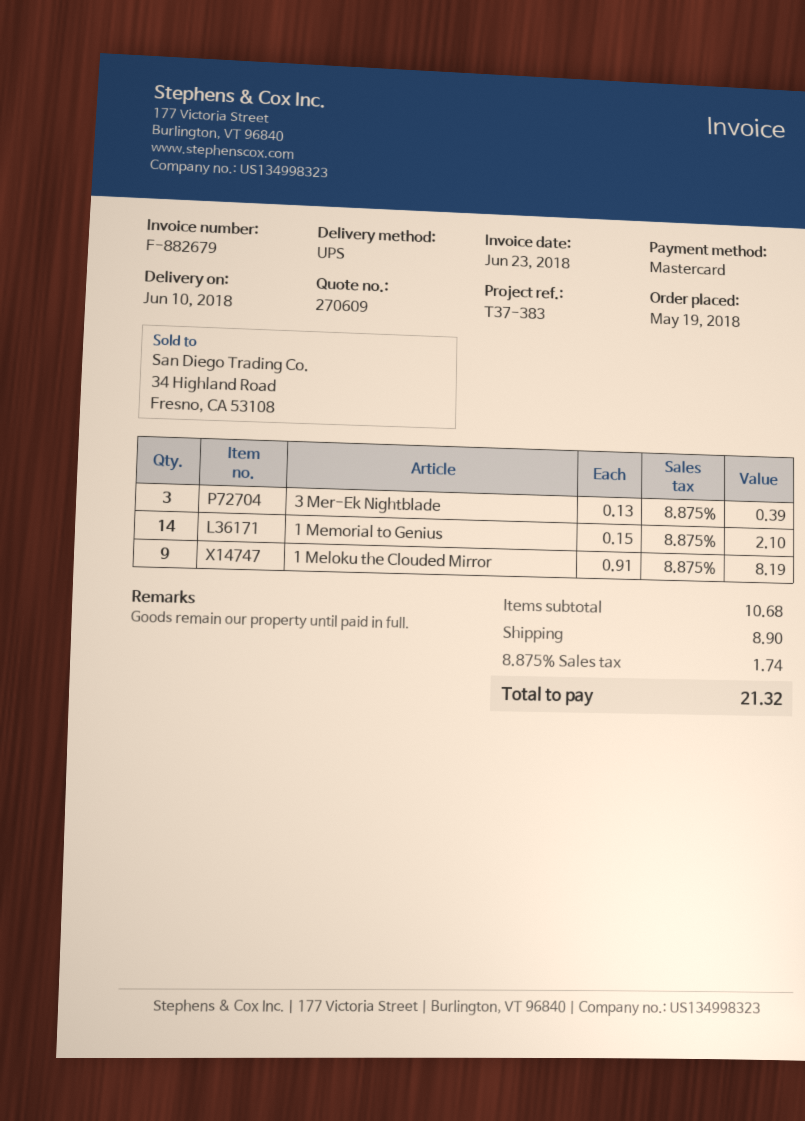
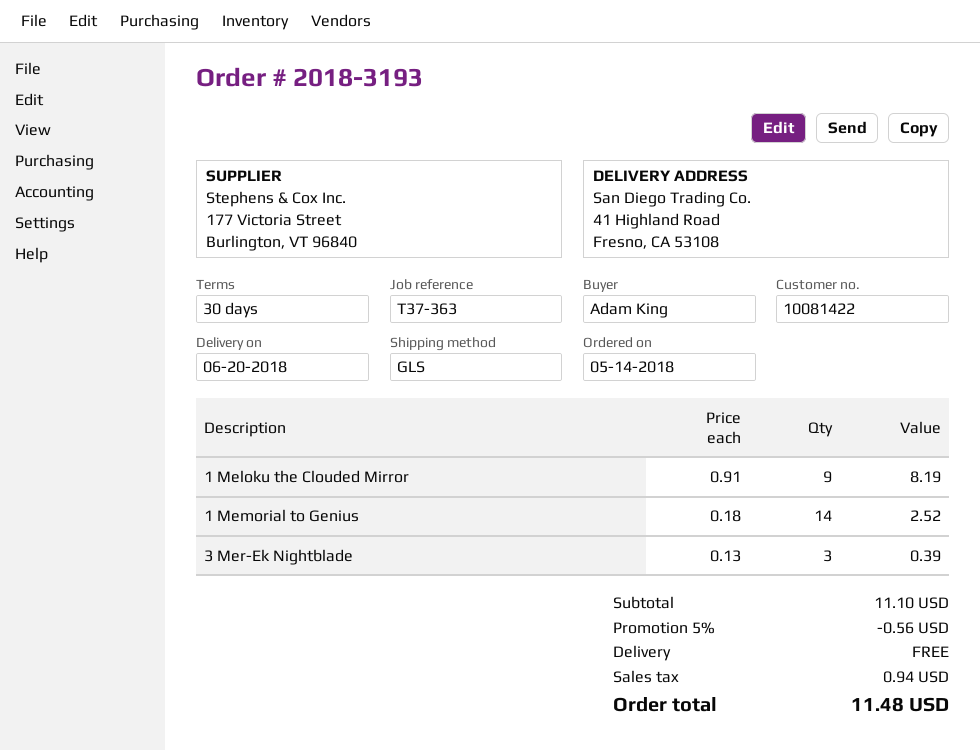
order date: 2018-05-19 -> 2018-05-14
delivery date: 2018-06-10 -> 2018-06-20
reference: T37-383 -> T37-363
shipping method: UPS -> GLS
1 Memorial to Genius: 14 x 0.15 = 2.10 -> 14 x 0.18 = 2.52
subtotal: 10.68 -> 11.10
discount: none -> 5% = 0.56
shipping: 8.90 -> 0.00
tax: 1.74 -> 0.94
total: 21.32 -> 11.48

